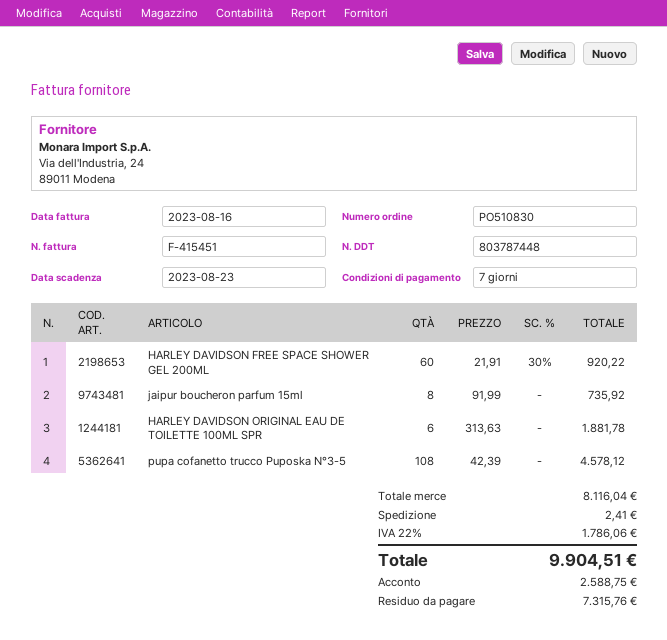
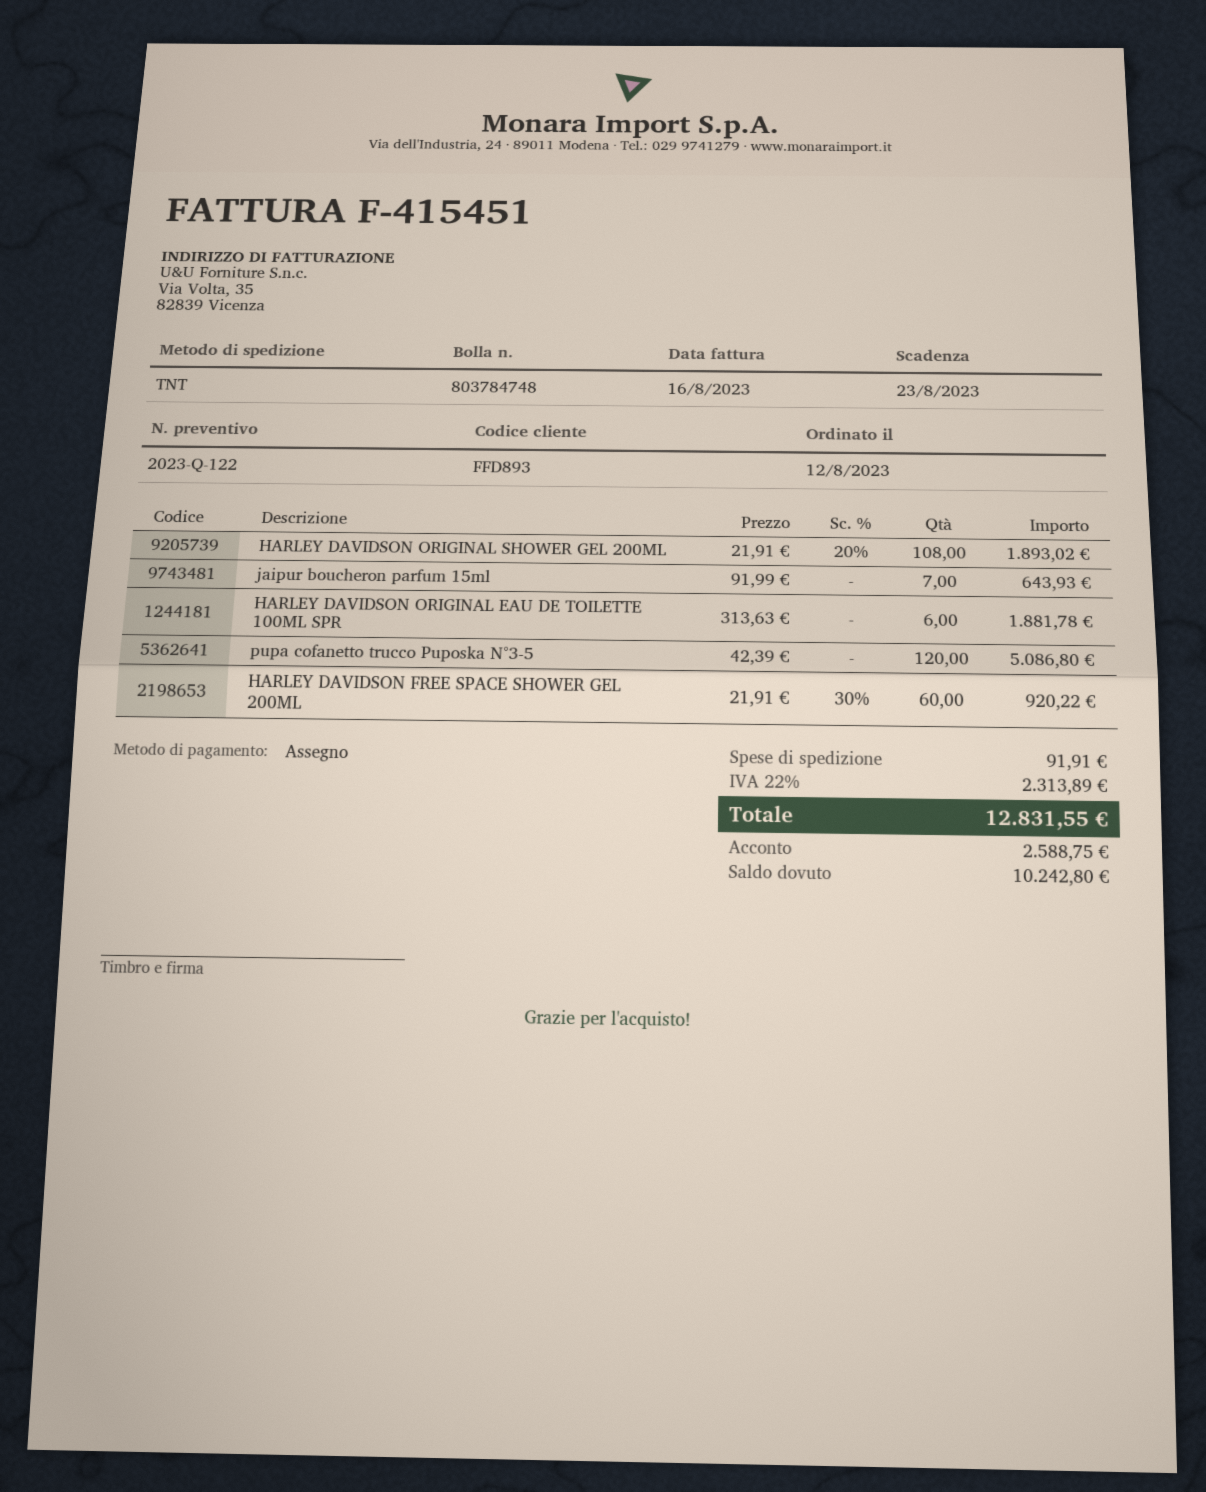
delivery note number: 803787448 -> 803784748
jaipur boucheron parfum 15ml: 8 x 91.99 = 735.92 -> 7 x 91.99 = 643.93
pupa cofanetto trucco Puposka N°3-5: 108 x 42.39 = 4578.12 -> 120 x 42.39 = 5086.80
HARLEY DAVIDSON ORIGINAL SHOWER GEL 200ML: none -> 108 x 21.91 - 20% = 1893.02
shipping: 2.41 -> 91.91
tax: 22% = 1786.06 -> 22% = 2313.89
total: 9904.51 -> 12831.55
balance: 7315.76 -> 10242.80

